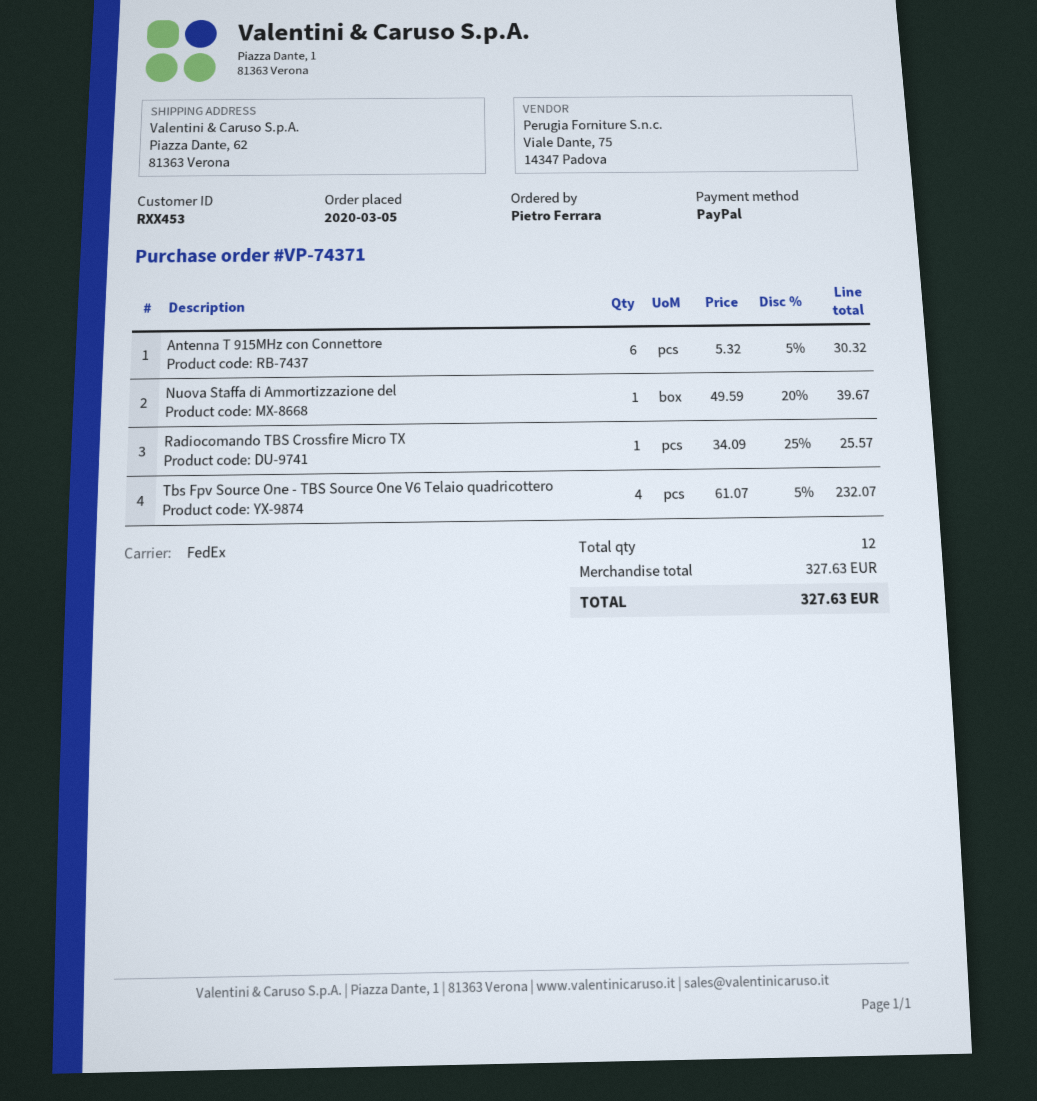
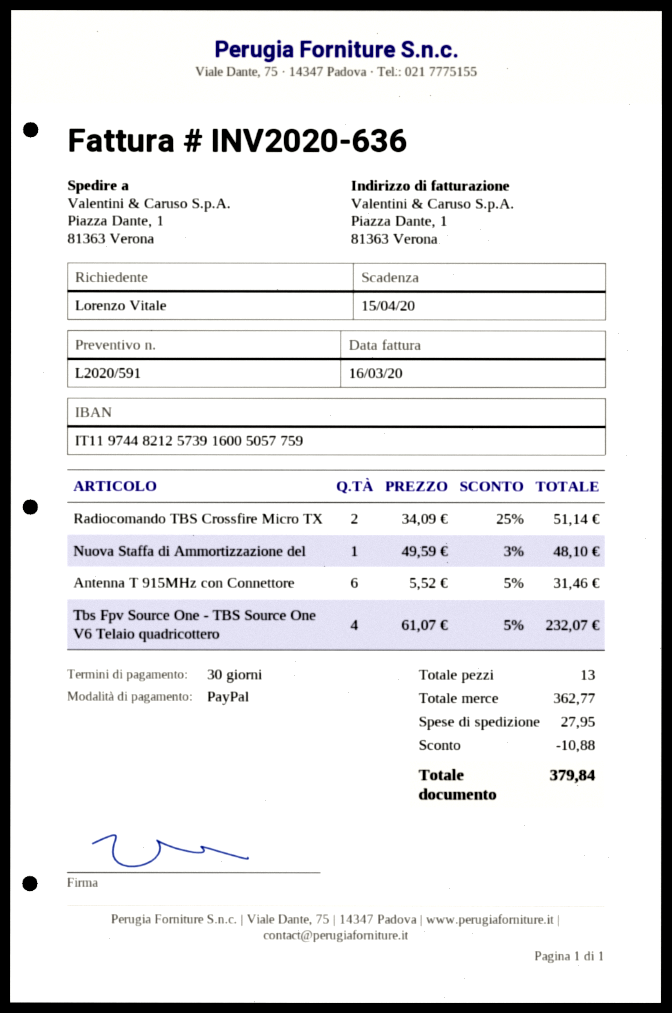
ordered by: Pietro Ferrara -> Lorenzo Vitale
ship to: Piazza Dante, 62, 81363 Verona -> Piazza Dante, 1, 81363 Verona
Antenna T 915MHz con Connettore: 6 x 5.32 - 5% = 30.32 -> 6 x 5.52 - 5% = 31.46
Nuova Staffa di Ammortizzazione del: 1 x 49.59 - 20% = 39.67 -> 1 x 49.59 - 3% = 48.10
Radiocomando TBS Crossfire Micro TX: 1 x 34.09 - 25% = 25.57 -> 2 x 34.09 - 25% = 51.14
total quantity: 12 -> 13
subtotal: 327.63 -> 362.77
discount: none -> 10.88
shipping: none -> 27.95
total: 327.63 -> 379.84

